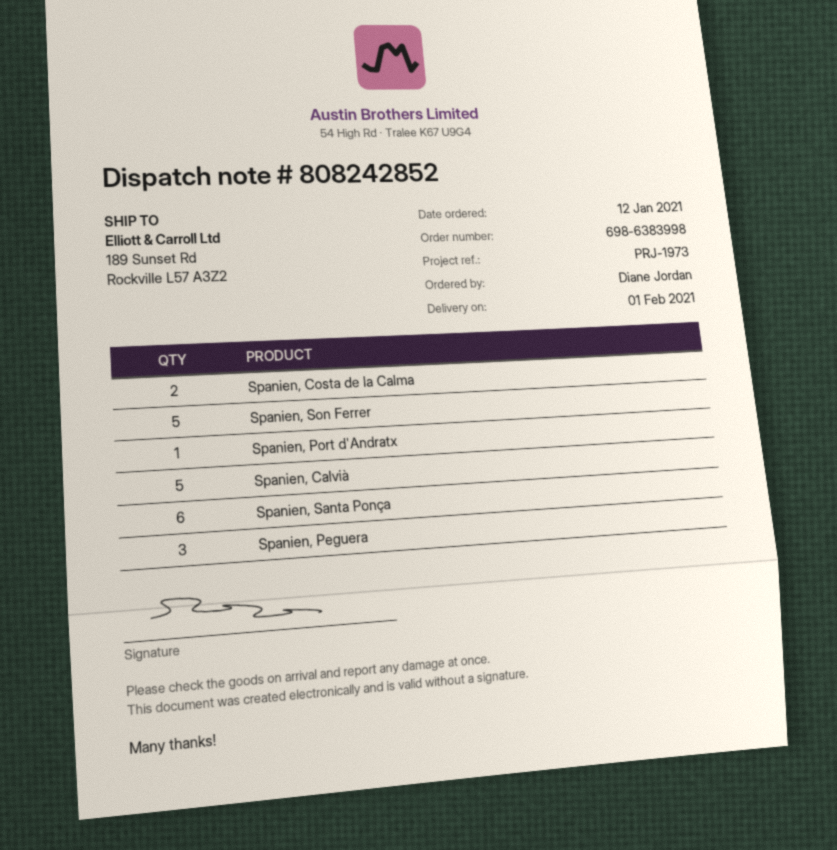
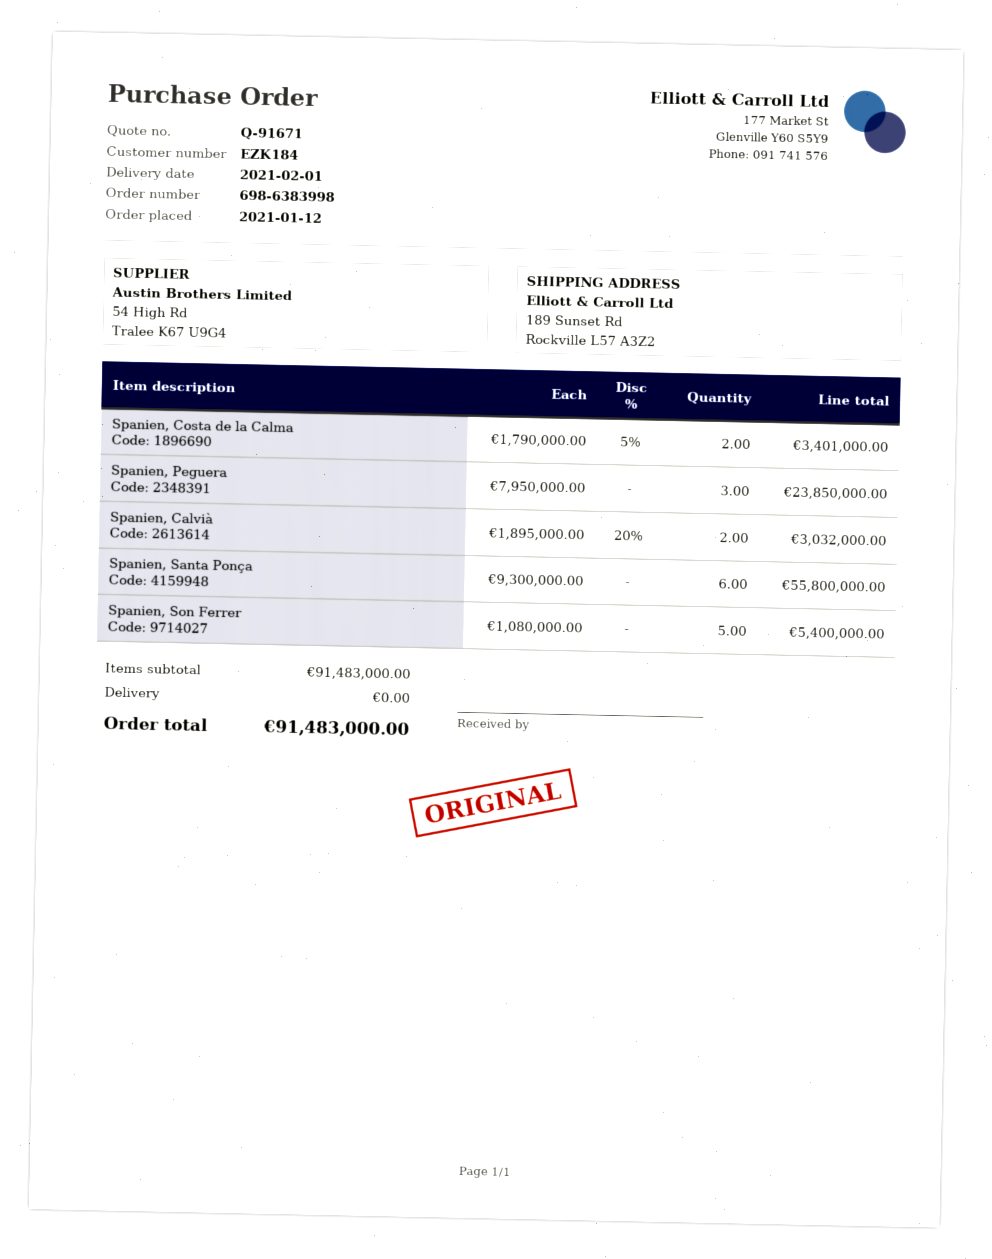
Spanien, Port d'Andratx: 1 -> none
Spanien, Calvià: 5 -> 2

